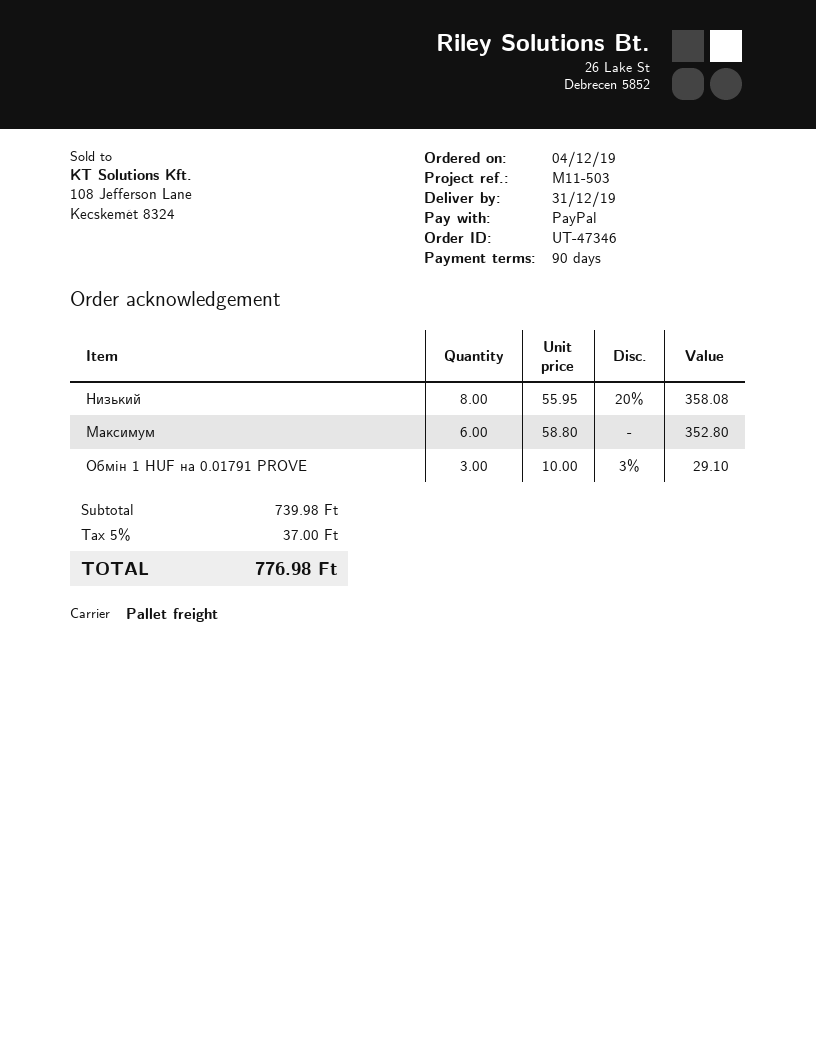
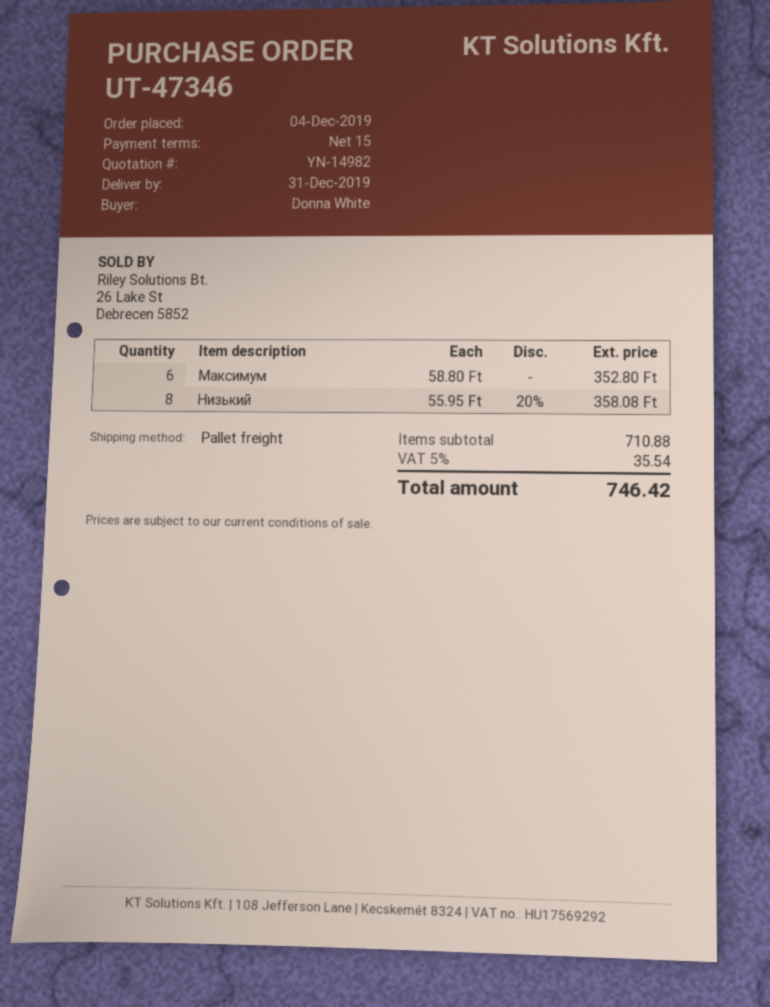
payment terms: 90 days -> 15 days
Обмін 1 HUF на 0.01791 PROVE: 3 x 10.00 - 3% = 29.10 -> none
subtotal: 739.98 -> 710.88
tax: 5% = 37.00 -> 5% = 35.54
total: 776.98 -> 746.42

